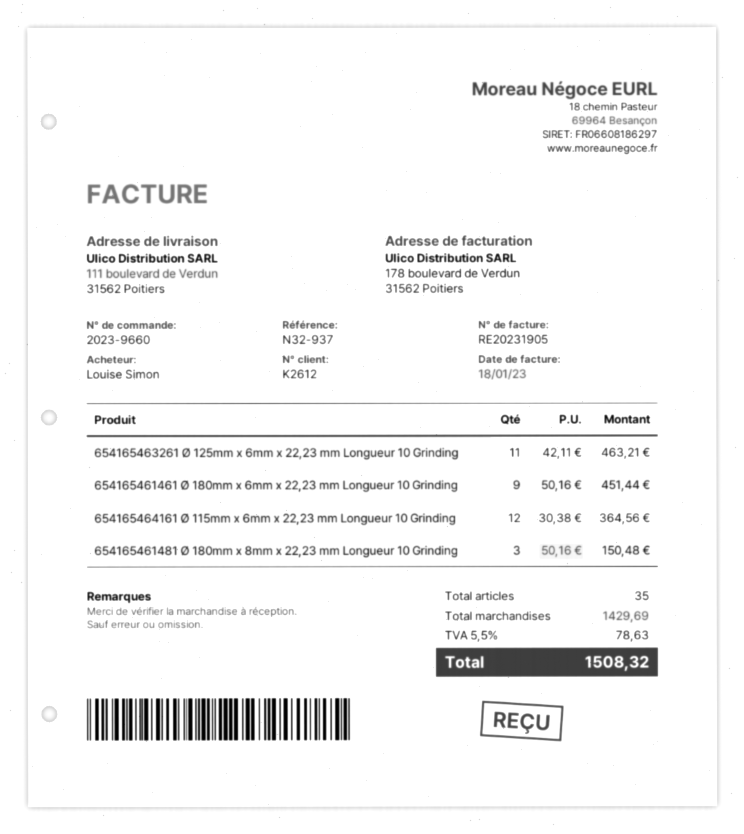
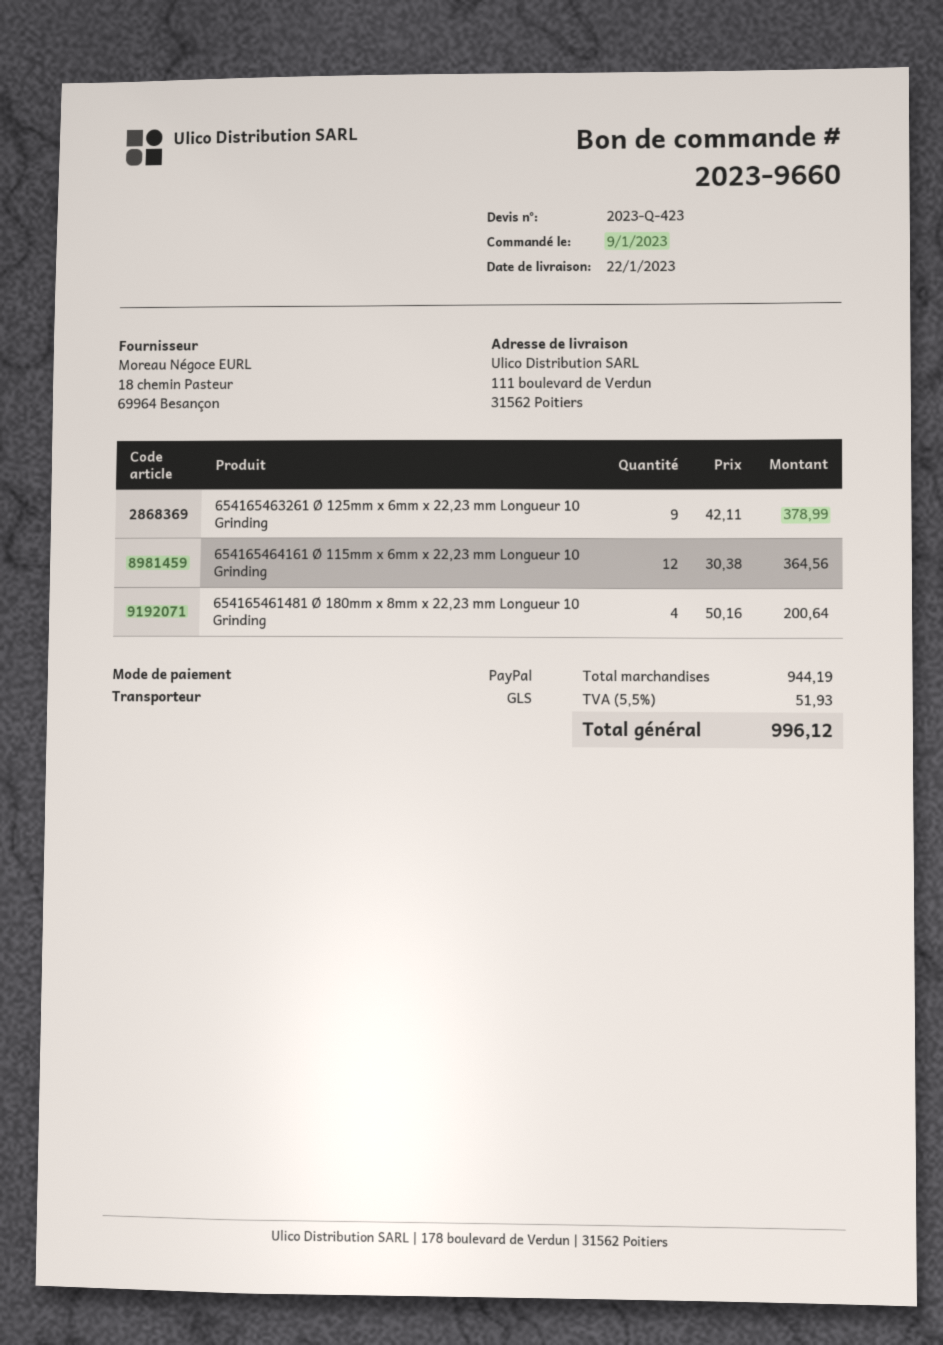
654165463261 Ø 125mm x 6mm x 22,23 mm Longueur 10 Grinding: 11 x 42.11 = 463.21 -> 9 x 42.11 = 378.99
654165461461 Ø 180mm x 6mm x 22,23 mm Longueur 10 Grinding: 9 x 50.16 = 451.44 -> none
654165461481 Ø 180mm x 8mm x 22,23 mm Longueur 10 Grinding: 3 x 50.16 = 150.48 -> 4 x 50.16 = 200.64
subtotal: 1429.69 -> 944.19
tax: 5.5% = 78.63 -> 5.5% = 51.93
total: 1508.32 -> 996.12

